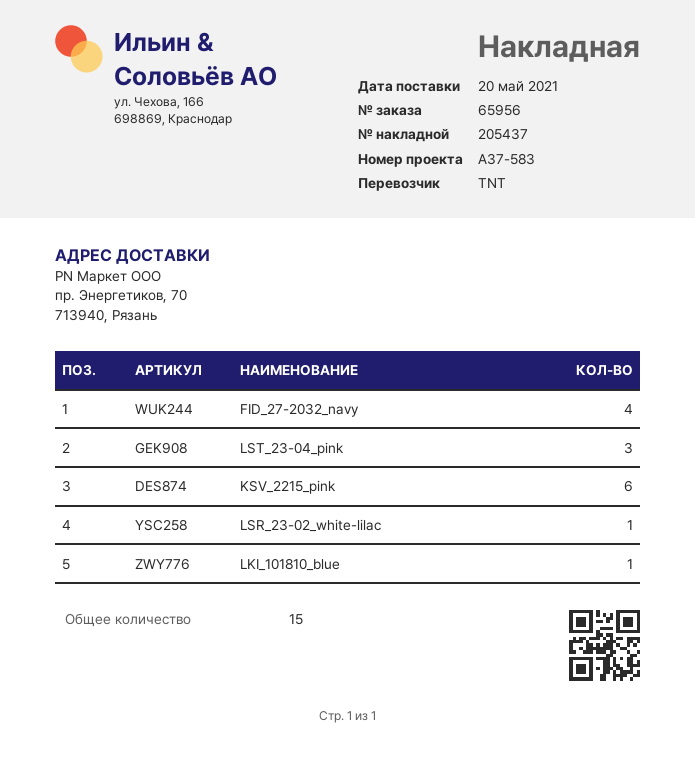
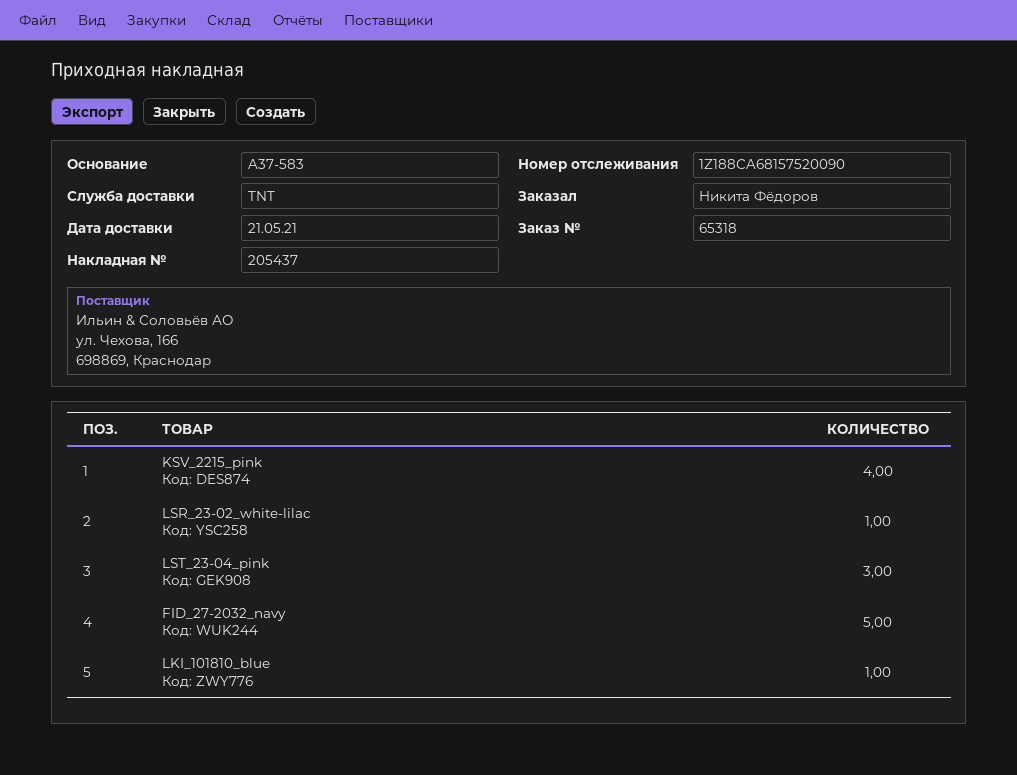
order number: 65956 -> 65318
delivery date: 2021-05-20 -> 2021-05-21
FID_27-2032_navy: 4 -> 5
KSV_2215_pink: 6 -> 4

